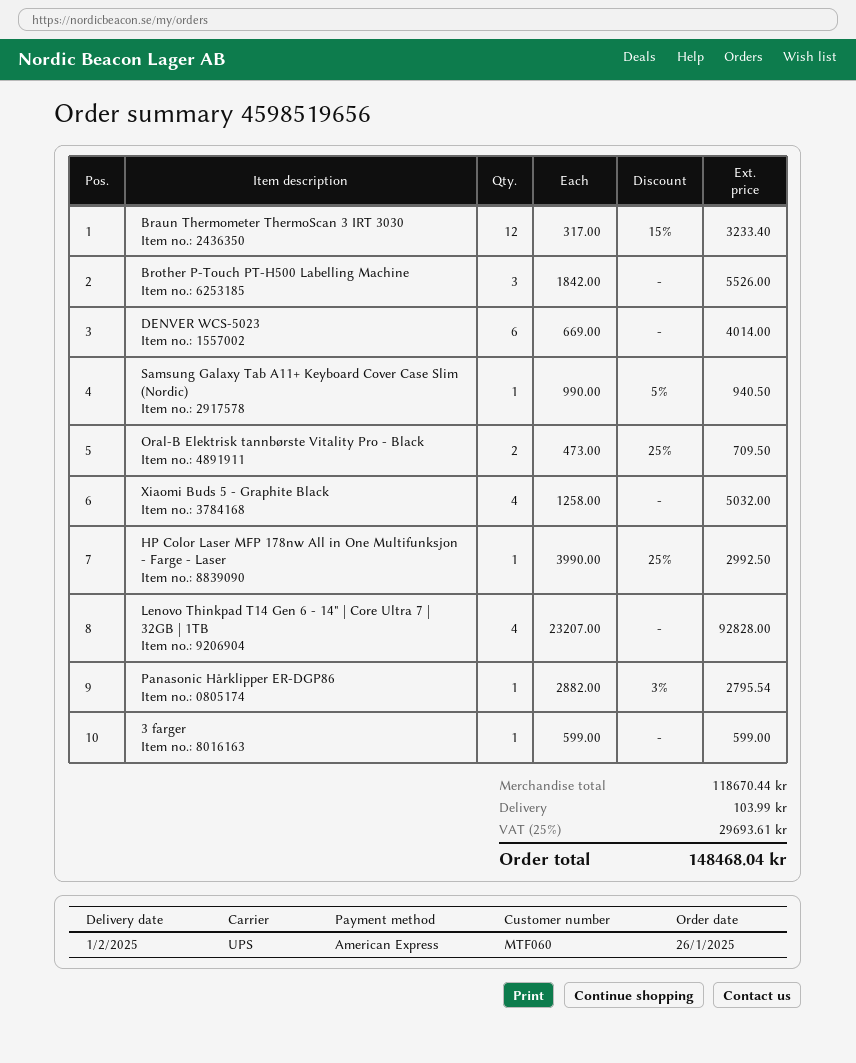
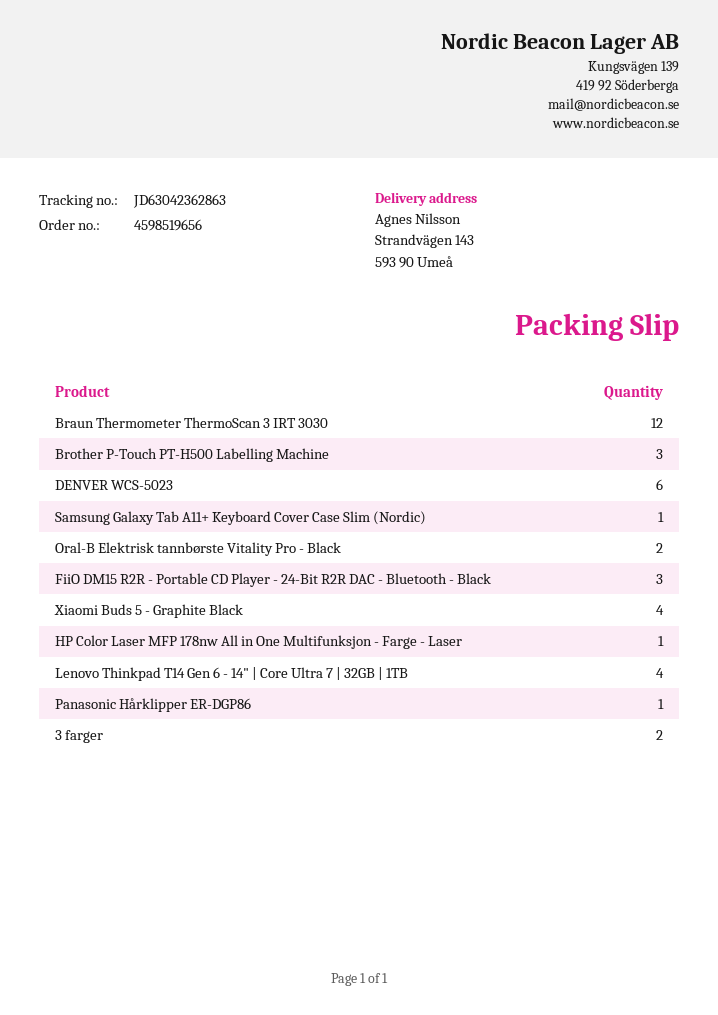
3 farger: 1 -> 2
FiiO DM15 R2R - Portable CD Player - 24-Bit R2R DAC - Bluetooth - Black: none -> 3

